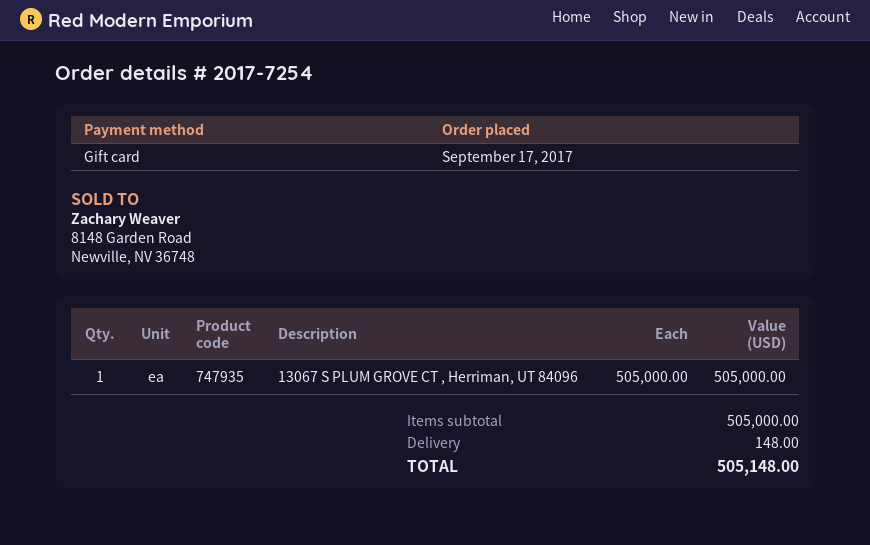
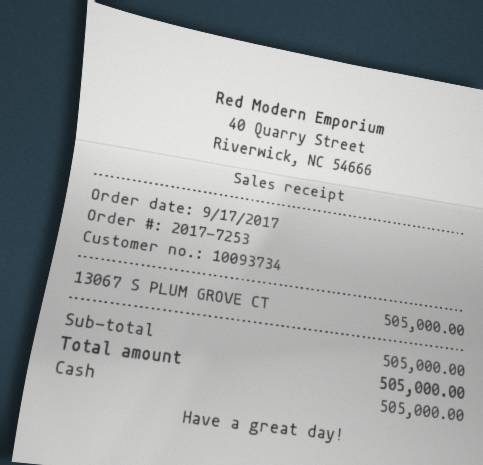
order number: 2017-7254 -> 2017-7253
payment method: gift card -> cash
shipping: 148.00 -> none
total: 505148.00 -> 505000.00

